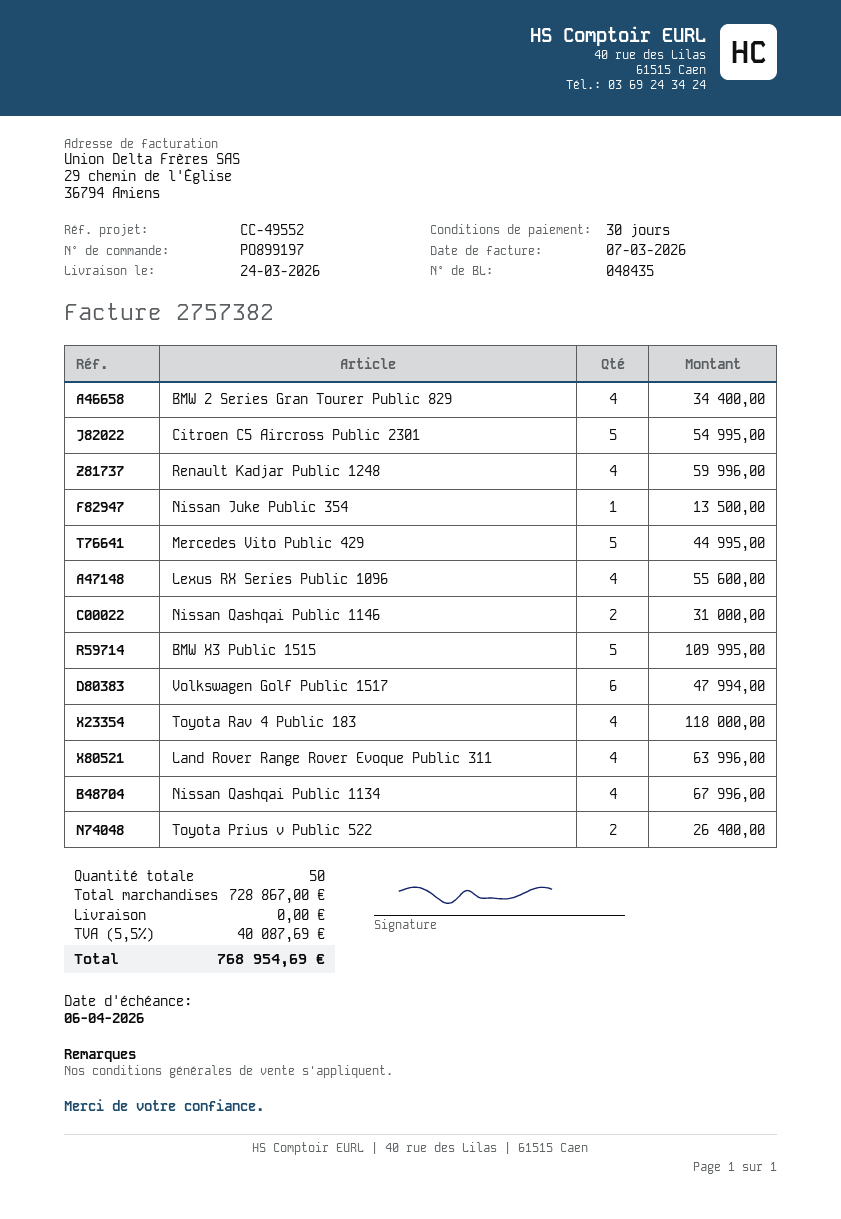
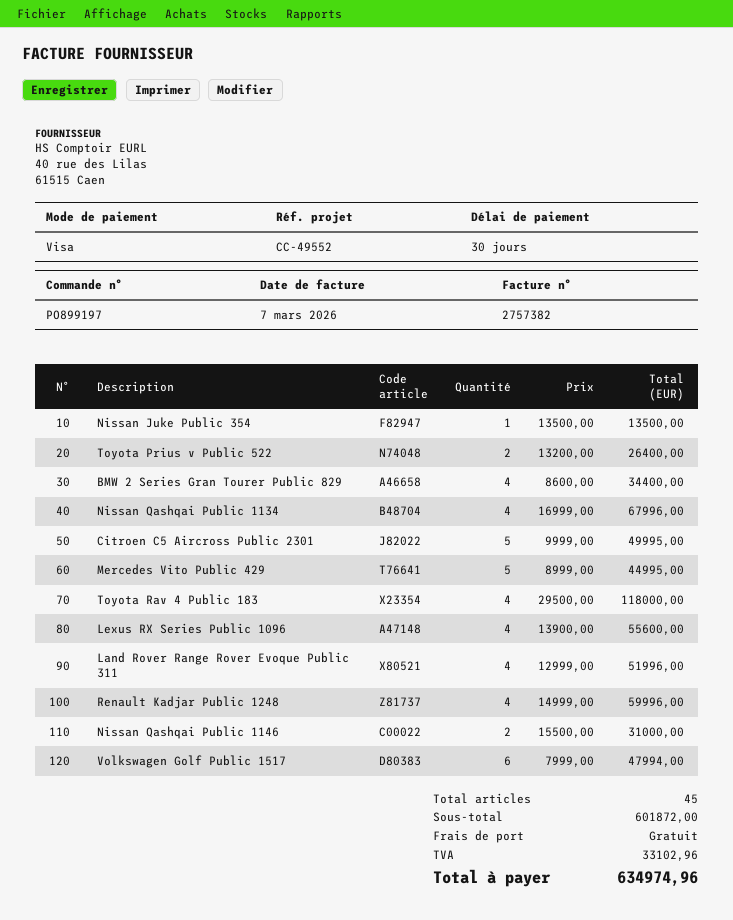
Citroen C5 Aircross Public 2301: 5 for 54995.00 -> 5 for 49995.00
BMW X3 Public 1515: 5 for 109995.00 -> none
Land Rover Range Rover Evoque Public 311: 4 for 63996.00 -> 4 for 51996.00
total quantity: 50 -> 45
subtotal: 728867.00 -> 601872.00
tax: 40087.69 -> 33102.96
total: 768954.69 -> 634974.96

